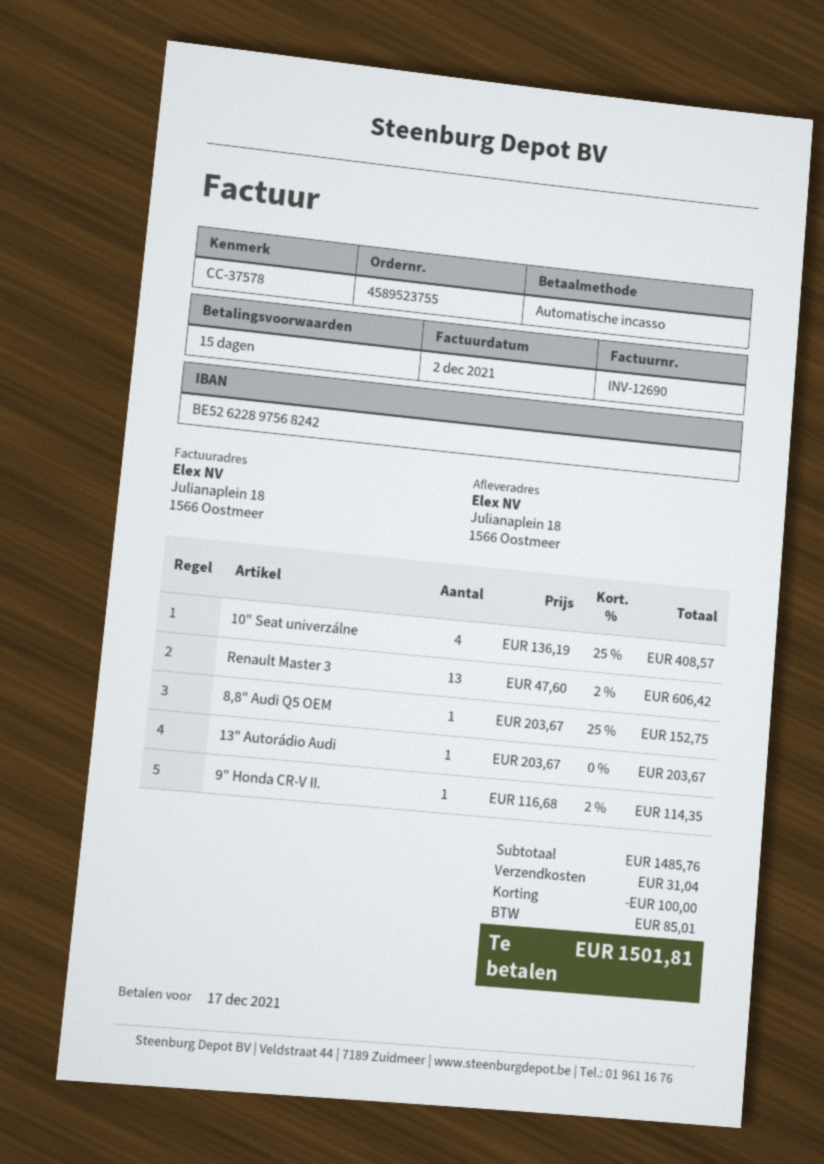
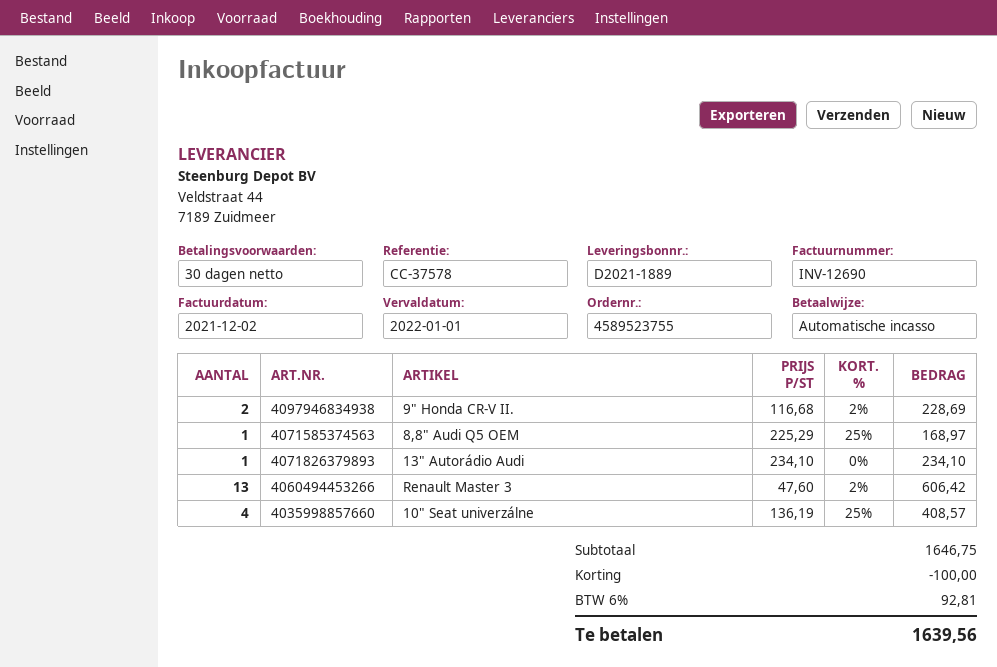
payment terms: 15 days -> 30 days
due date: 2021-12-17 -> 2022-01-01
8,8" Audi Q5 OEM: 1 x 203.67 - 25% = 152.75 -> 1 x 225.29 - 25% = 168.97
13" Autorádio Audi: 1 x 203.67 = 203.67 -> 1 x 234.10 = 234.10
9" Honda CR-V II.: 1 x 116.68 - 2% = 114.35 -> 2 x 116.68 - 2% = 228.69
subtotal: 1485.76 -> 1646.75
shipping: 31.04 -> none
tax: 85.01 -> 92.81
total: 1501.81 -> 1639.56

